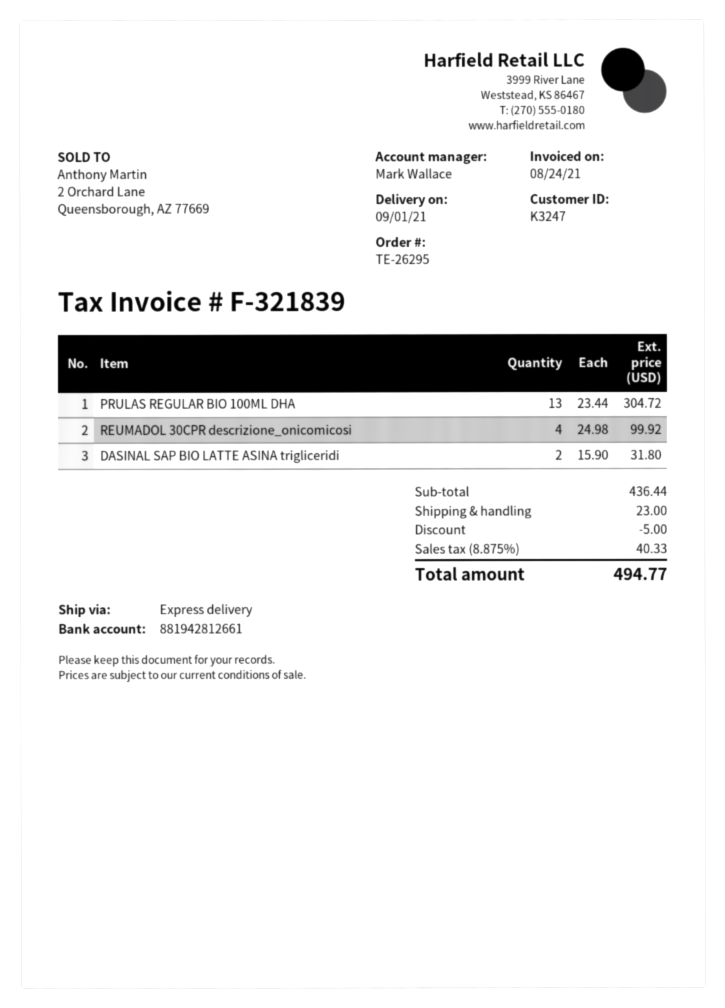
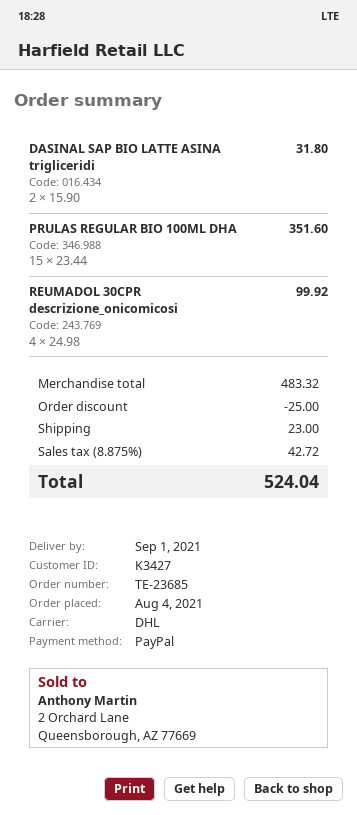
order number: TE-26295 -> TE-23685
customer number: K3247 -> K3427
shipping method: express -> DHL
PRULAS REGULAR BIO 100ML DHA: 13 x 23.44 = 304.72 -> 15 x 23.44 = 351.60
subtotal: 436.44 -> 483.32
discount: 5.00 -> 25.00
tax: 8.875% = 40.33 -> 8.875% = 42.72
total: 494.77 -> 524.04

